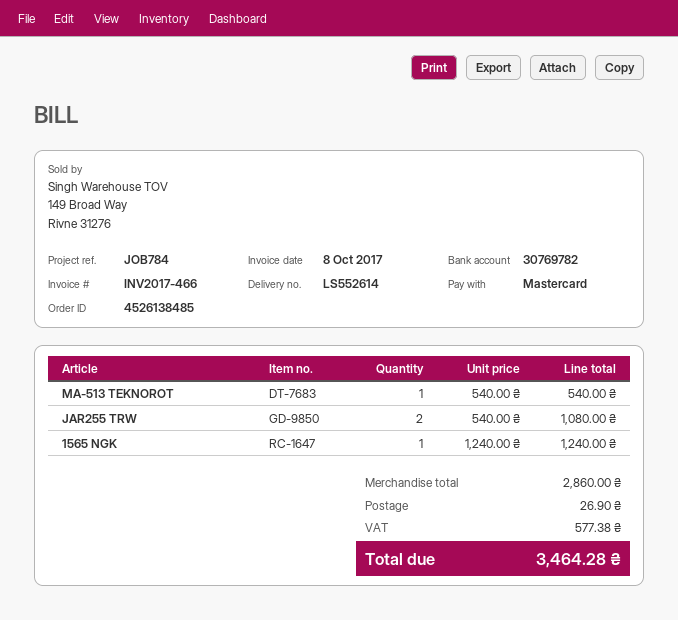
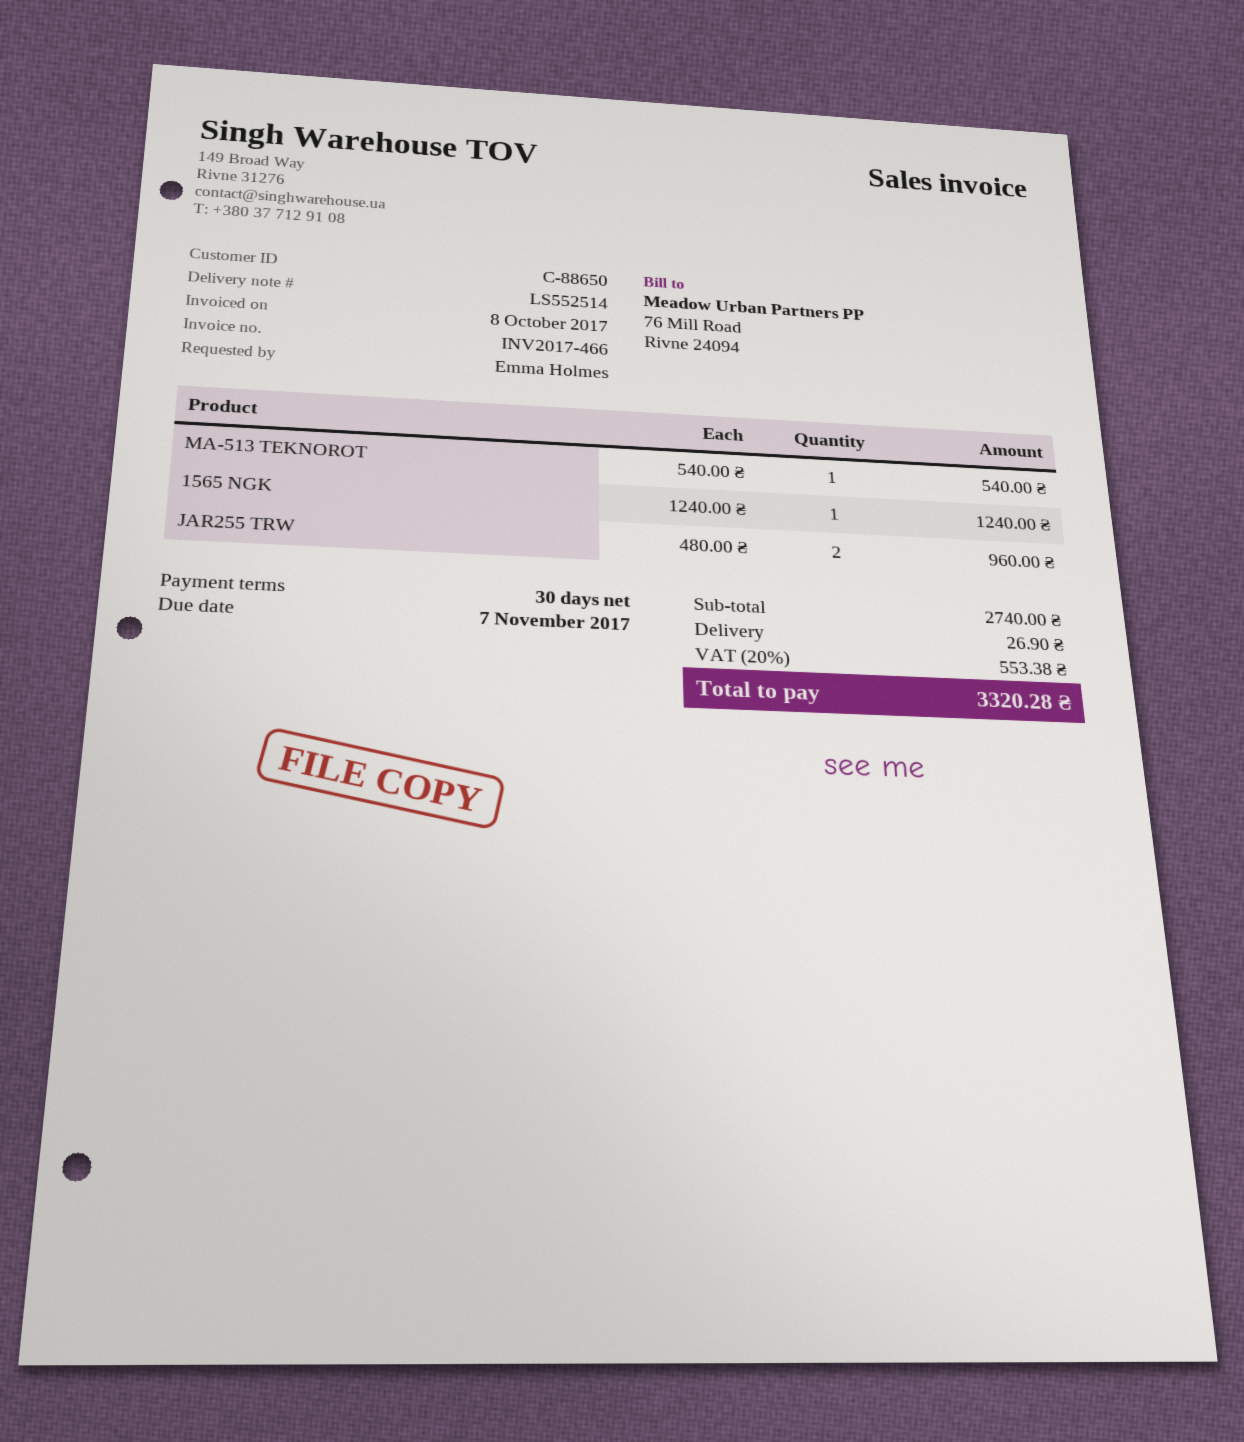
delivery note number: LS552614 -> LS552514
JAR255 TRW: 2 x 540.00 = 1080.00 -> 2 x 480.00 = 960.00
subtotal: 2860.00 -> 2740.00
tax: 577.38 -> 553.38
total: 3464.28 -> 3320.28

